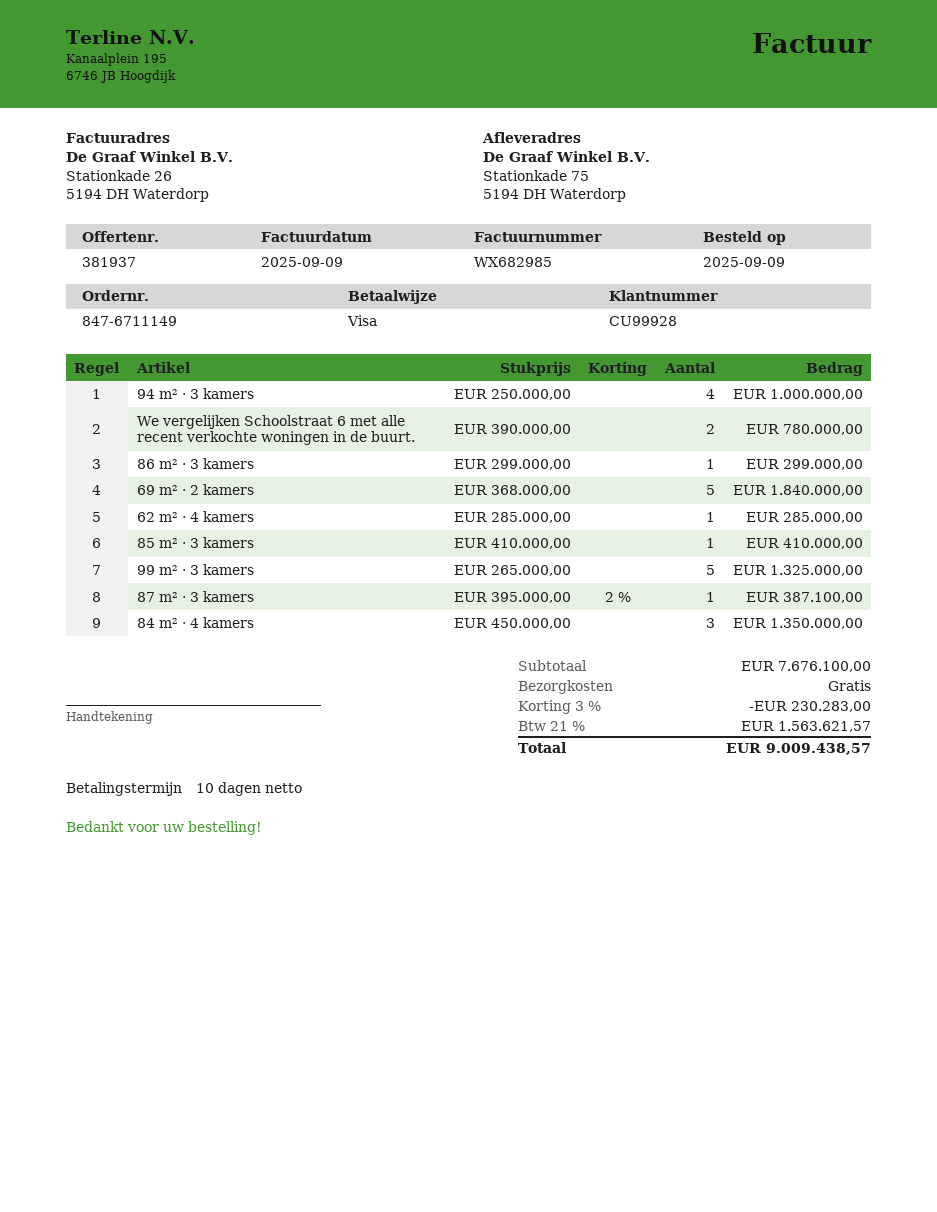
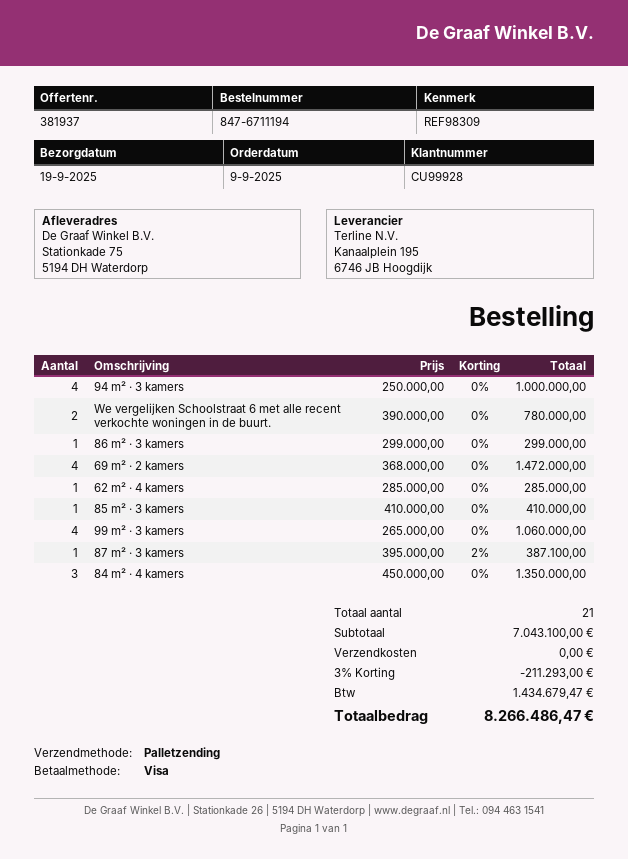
order number: 847-6711149 -> 847-6711194
69 m² · 2 kamers: 5 x 368000.00 = 1840000.00 -> 4 x 368000.00 = 1472000.00
99 m² · 3 kamers: 5 x 265000.00 = 1325000.00 -> 4 x 265000.00 = 1060000.00
subtotal: 7676100.00 -> 7043100.00
discount: 3% = 230283.00 -> 3% = 211293.00
tax: 1563621.57 -> 1434679.47
total: 9009438.57 -> 8266486.47

